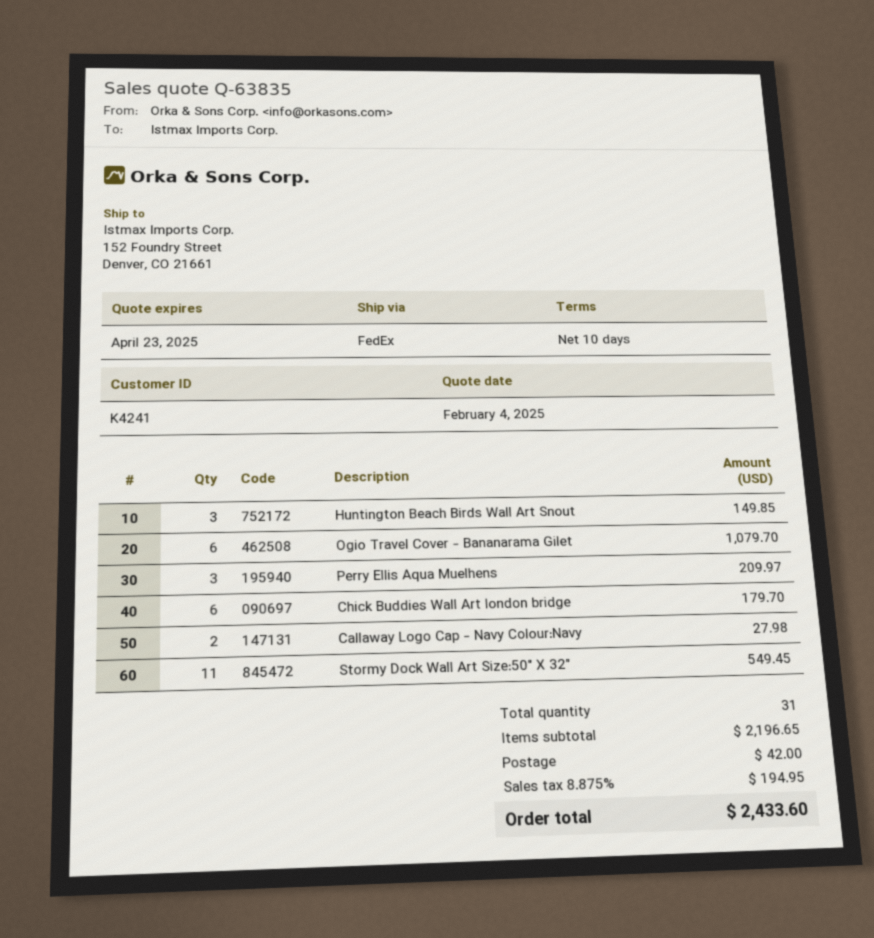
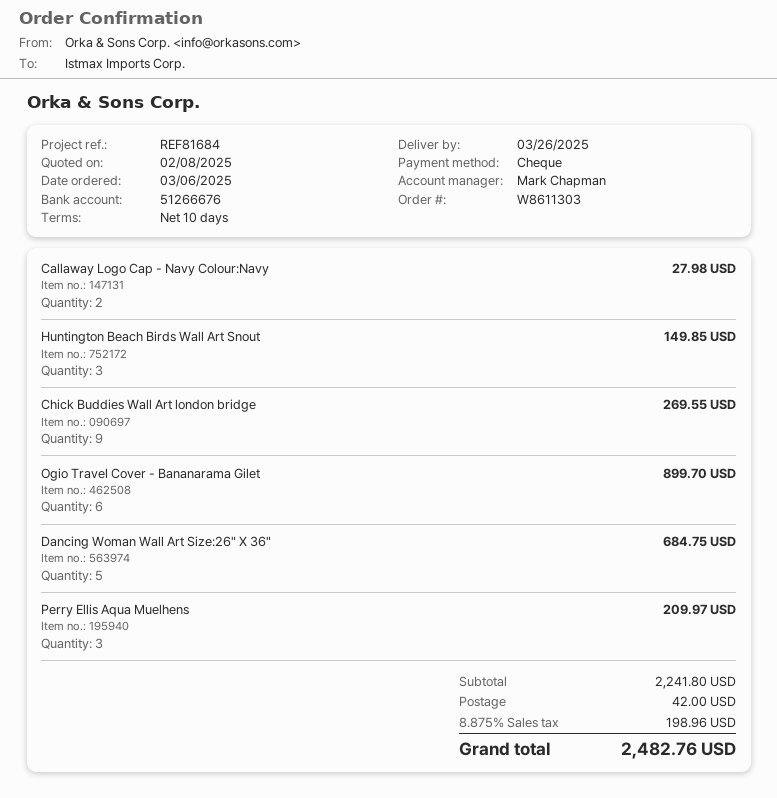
quote date: 2025-02-04 -> 2025-02-08
Ogio Travel Cover - Bananarama Gilet: 6 for 1079.70 -> 6 for 899.70
Chick Buddies Wall Art london bridge: 6 for 179.70 -> 9 for 269.55
Stormy Dock Wall Art Size:50" X 32": 11 for 549.45 -> none
Dancing Woman Wall Art Size:26" X 36": none -> 5 for 684.75
subtotal: 2196.65 -> 2241.80
tax: 8.875% = 194.95 -> 8.875% = 198.96
total: 2433.60 -> 2482.76

